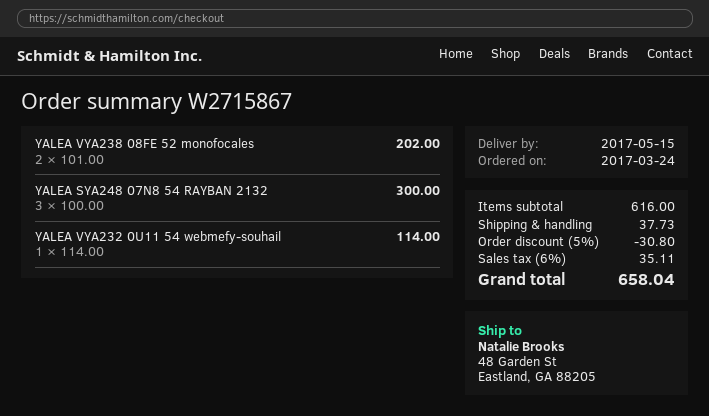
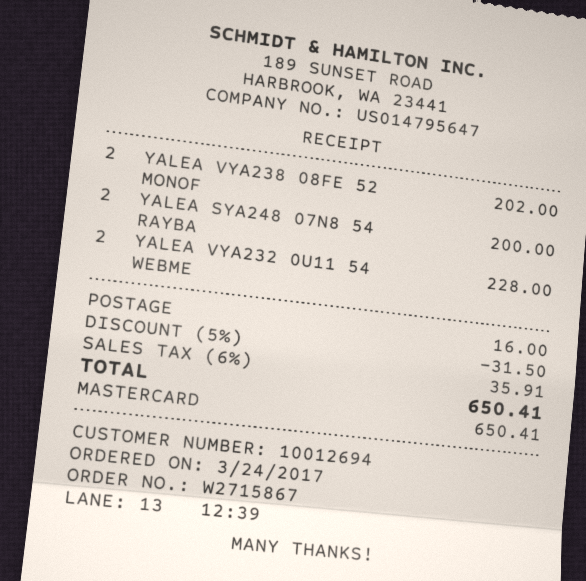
YALEA SYA248 07N8 54 RAYBAN 2132: 3 for 300.00 -> 2 for 200.00
YALEA VYA232 0U11 54 webmefy-souhail: 1 for 114.00 -> 2 for 228.00
discount: 5% = 30.80 -> 5% = 31.50
shipping: 37.73 -> 16.00
tax: 6% = 35.11 -> 6% = 35.91
total: 658.04 -> 650.41

